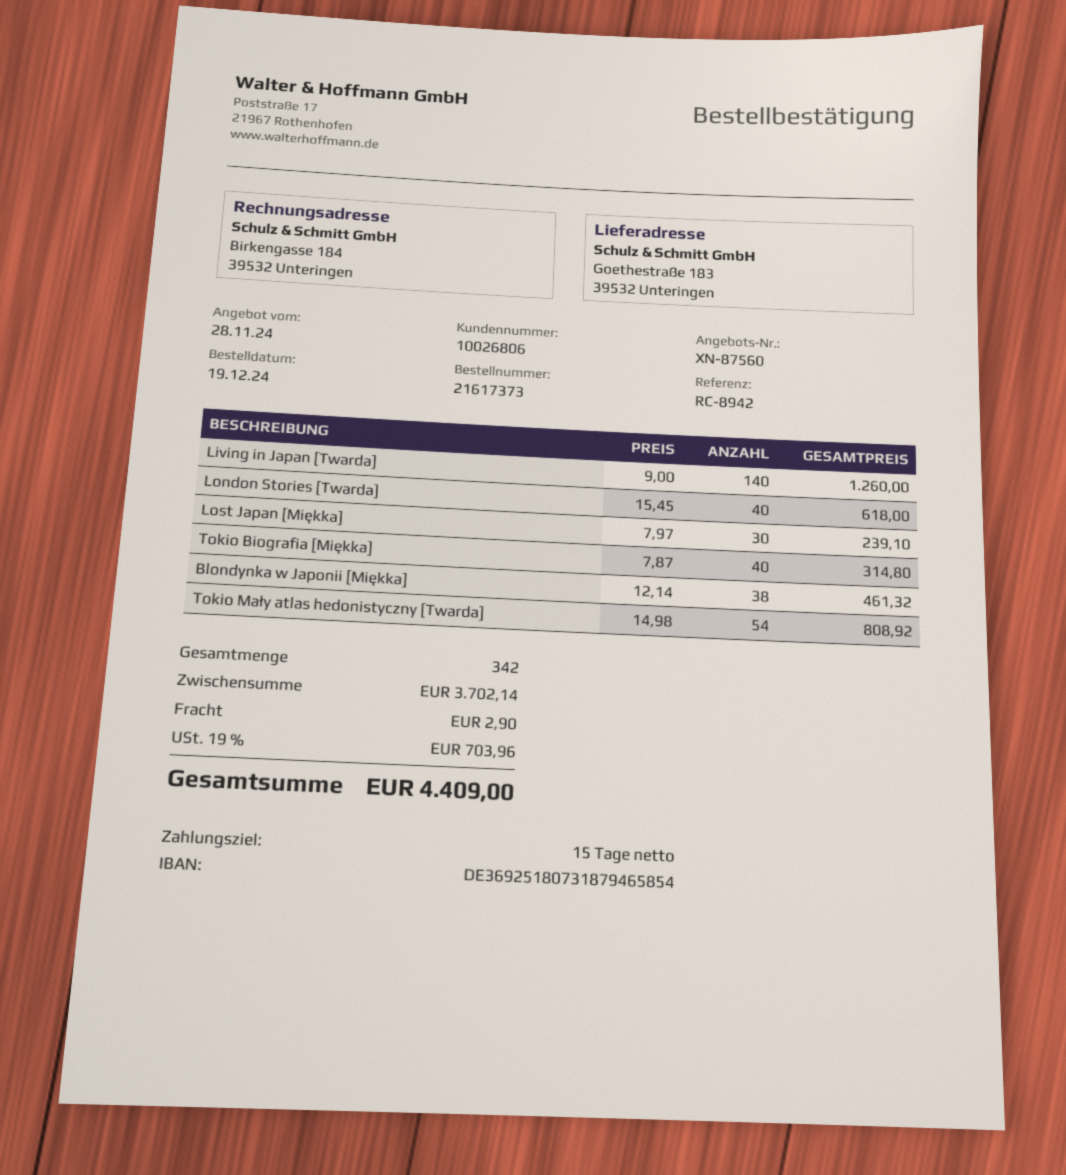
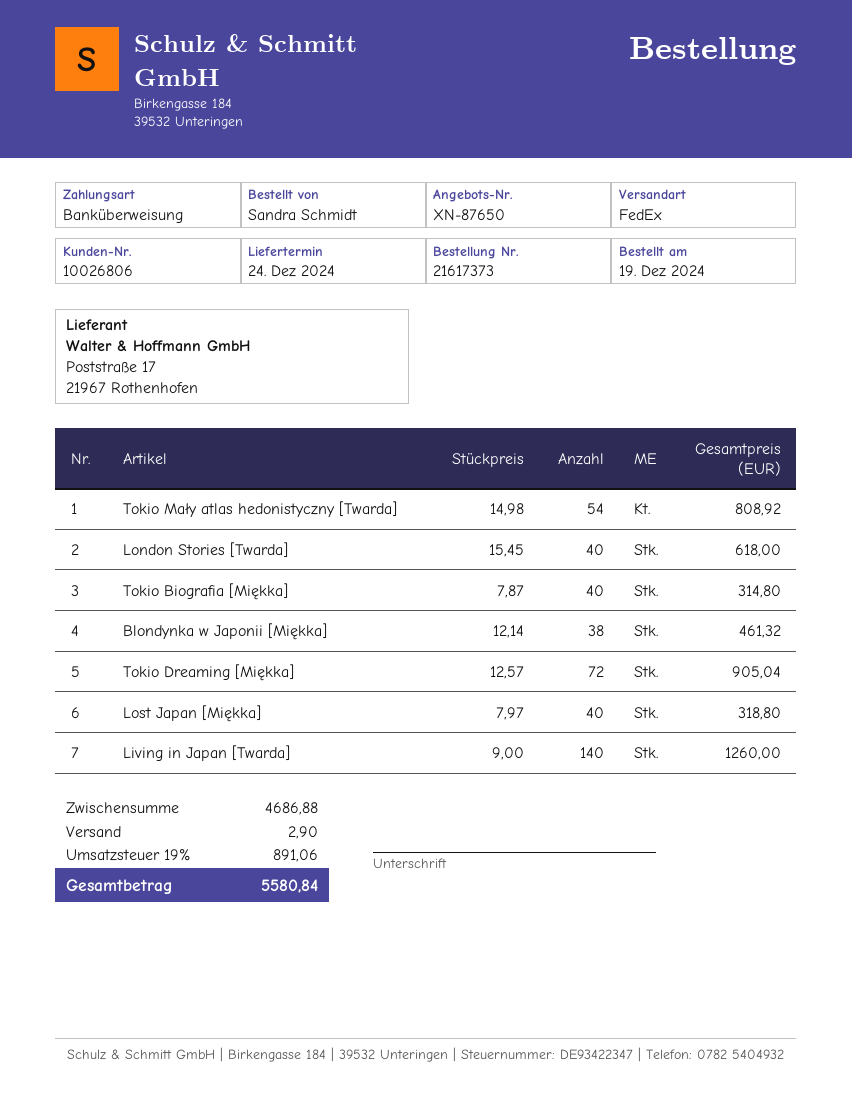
quote number: XN-87560 -> XN-87650
Lost Japan [Miękka]: 30 x 7.97 = 239.10 -> 40 x 7.97 = 318.80
Tokio Dreaming [Miękka]: none -> 72 x 12.57 = 905.04
subtotal: 3702.14 -> 4686.88
tax: 19% = 703.96 -> 19% = 891.06
total: 4409.00 -> 5580.84

